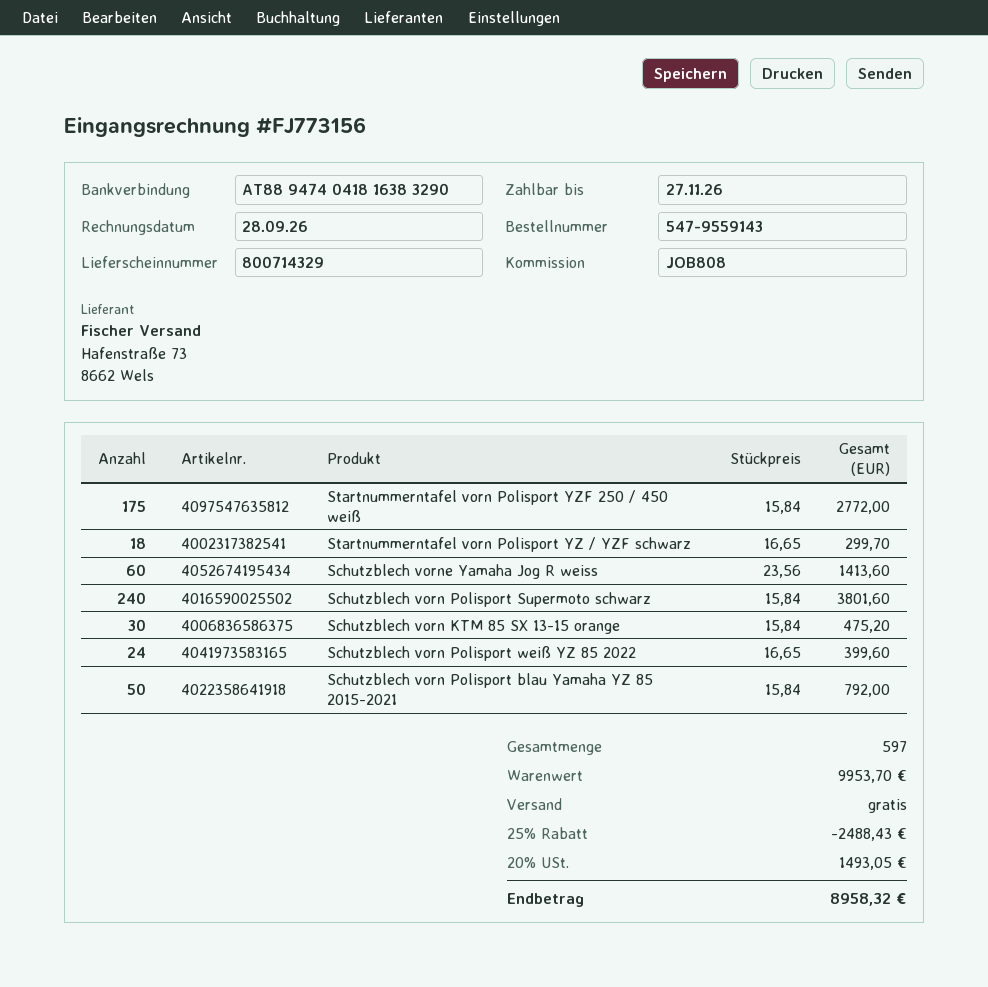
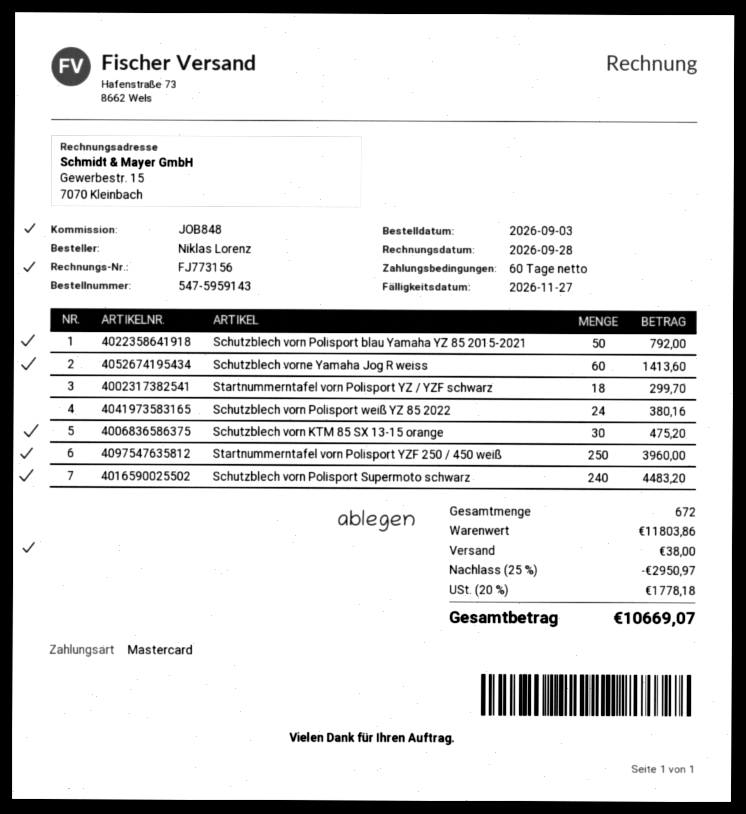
order number: 547-9559143 -> 547-5959143
reference: JOB808 -> JOB848
Startnummerntafel vorn Polisport YZF 250 / 450 weiß: 175 for 2772.00 -> 250 for 3960.00
Schutzblech vorn Polisport Supermoto schwarz: 240 for 3801.60 -> 240 for 4483.20
Schutzblech vorn Polisport weiß YZ 85 2022: 24 for 399.60 -> 24 for 380.16
total quantity: 597 -> 672
subtotal: 9953.70 -> 11803.86
discount: 25% = 2488.43 -> 25% = 2950.97
shipping: 0.00 -> 38.00
tax: 20% = 1493.05 -> 20% = 1778.18
total: 8958.32 -> 10669.07

